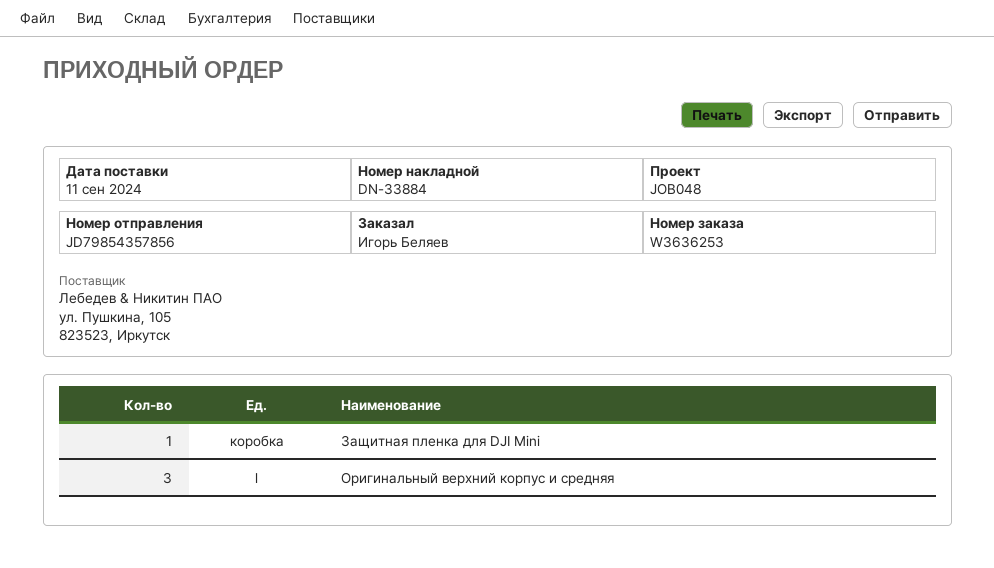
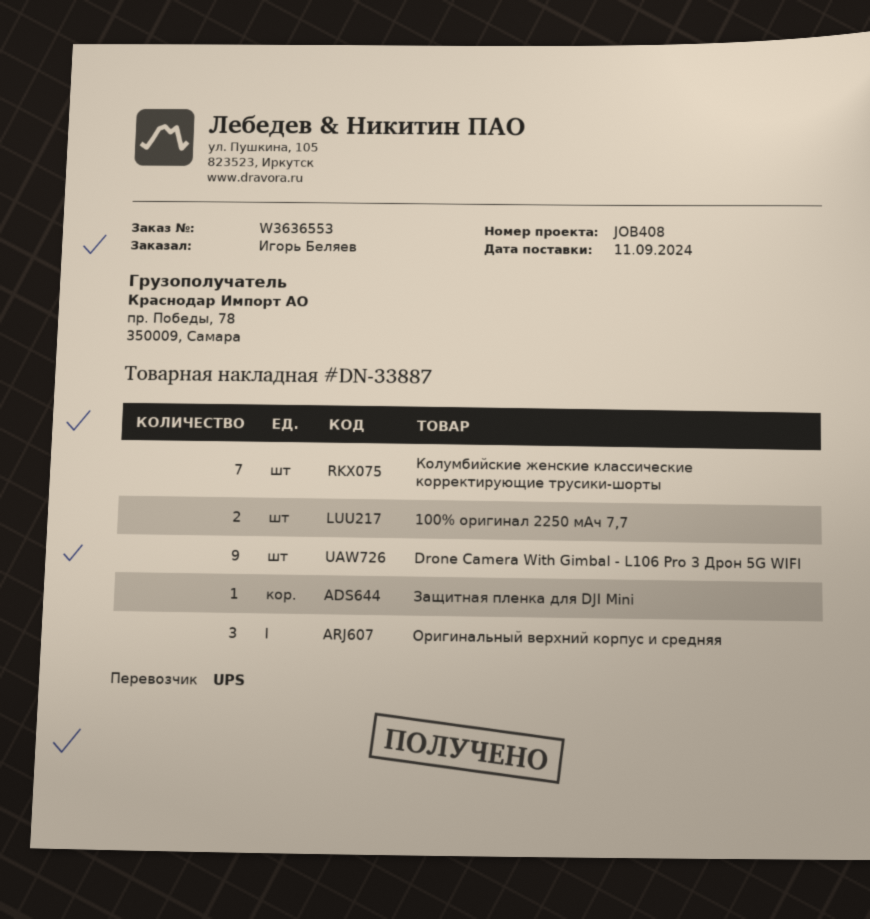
order number: W3636253 -> W3636553
delivery note number: DN-33884 -> DN-33887
reference: JOB048 -> JOB408
Колумбийские женские классические корректирующие трусики-шорты: none -> 7
100% оригинал 2250 мАч 7,7: none -> 2
Drone Camera With Gimbal - L106 Pro 3 Дрон 5G WIFI: none -> 9

